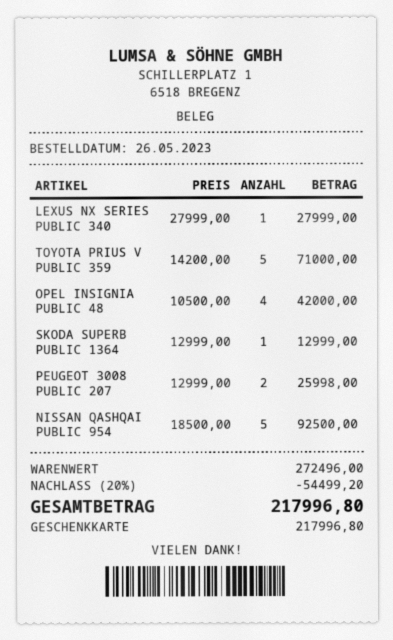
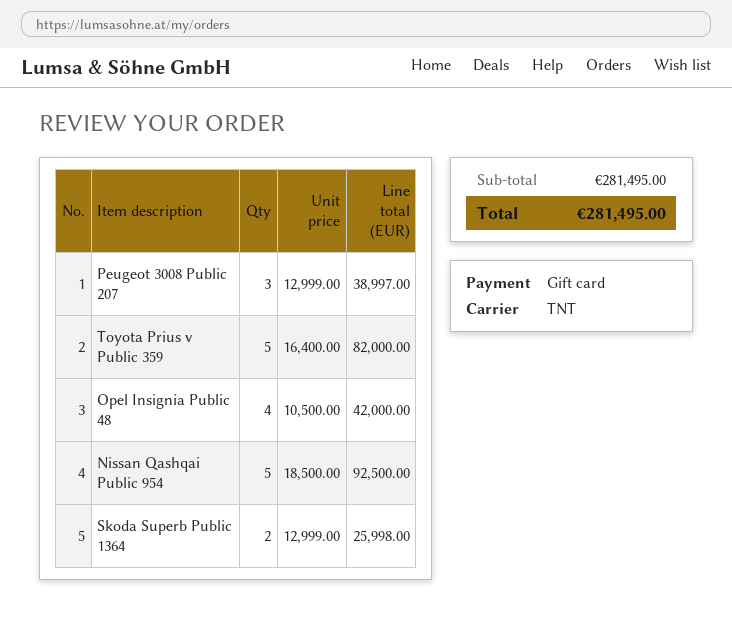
LEXUS NX SERIES PUBLIC 340: 1 x 27999.00 = 27999.00 -> none
TOYOTA PRIUS V PUBLIC 359: 5 x 14200.00 = 71000.00 -> 5 x 16400.00 = 82000.00
SKODA SUPERB PUBLIC 1364: 1 x 12999.00 = 12999.00 -> 2 x 12999.00 = 25998.00
PEUGEOT 3008 PUBLIC 207: 2 x 12999.00 = 25998.00 -> 3 x 12999.00 = 38997.00
subtotal: 272496.00 -> 281495.00
discount: 20% = 54499.20 -> none
total: 217996.80 -> 281495.00

